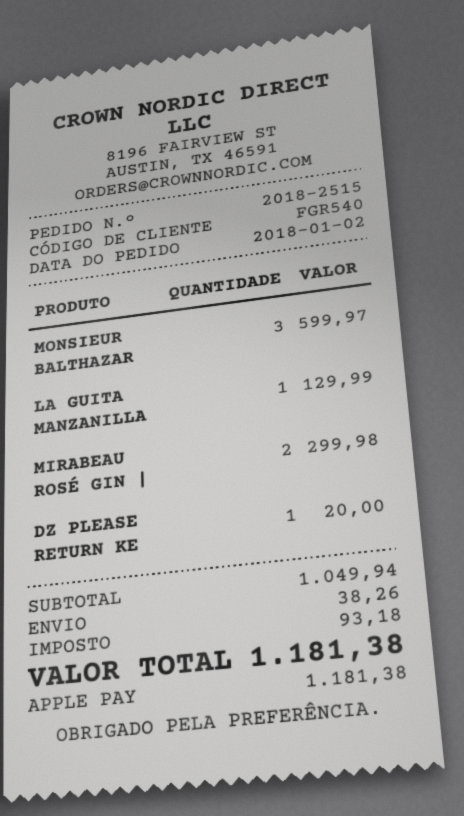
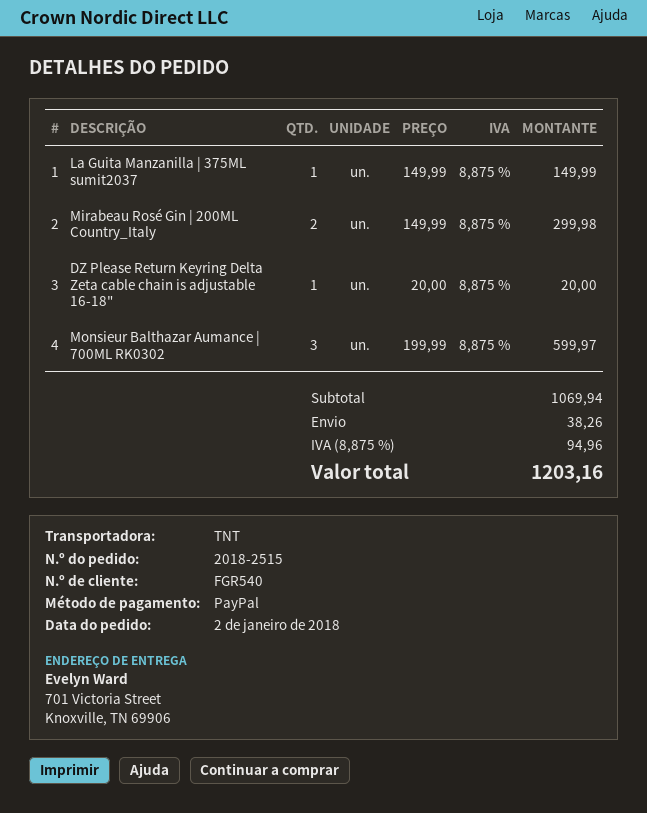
payment method: Apple Pay -> PayPal
LA GUITA MANZANILLA: 1 for 129.99 -> 1 for 149.99
subtotal: 1049.94 -> 1069.94
tax: 93.18 -> 94.96
total: 1181.38 -> 1203.16

